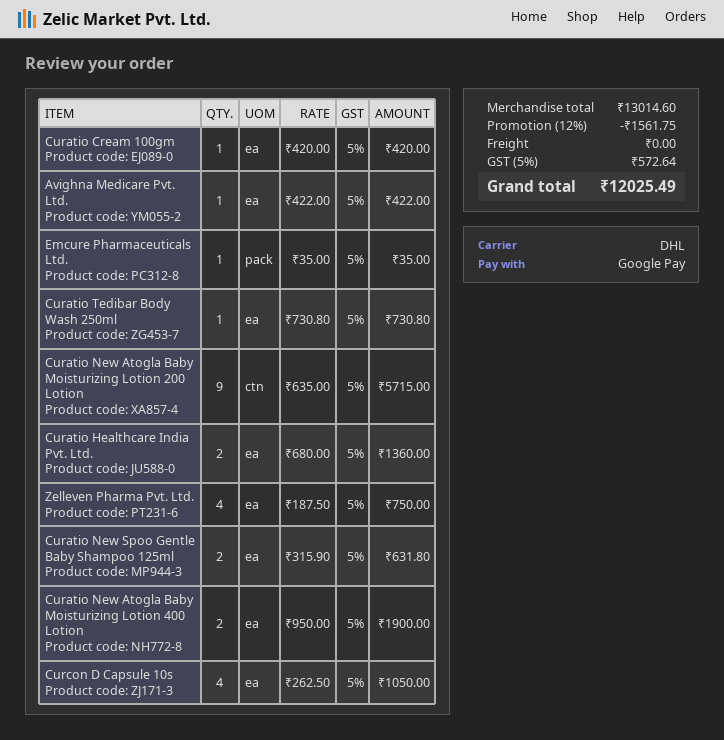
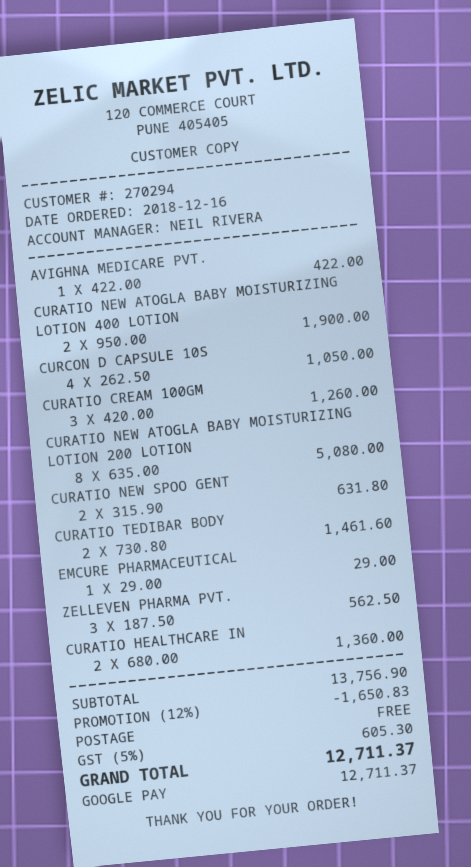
Curatio Cream 100gm: 1 x 420.00 = 420.00 -> 3 x 420.00 = 1260.00
Emcure Pharmaceuticals Ltd.: 1 x 35.00 = 35.00 -> 1 x 29.00 = 29.00
Curatio Tedibar Body Wash 250ml: 1 x 730.80 = 730.80 -> 2 x 730.80 = 1461.60
Curatio New Atogla Baby Moisturizing Lotion 200 Lotion: 9 x 635.00 = 5715.00 -> 8 x 635.00 = 5080.00
Zelleven Pharma Pvt. Ltd.: 4 x 187.50 = 750.00 -> 3 x 187.50 = 562.50
subtotal: 13014.60 -> 13756.90
discount: 12% = 1561.75 -> 12% = 1650.83
tax: 5% = 572.64 -> 5% = 605.30
total: 12025.49 -> 12711.37

